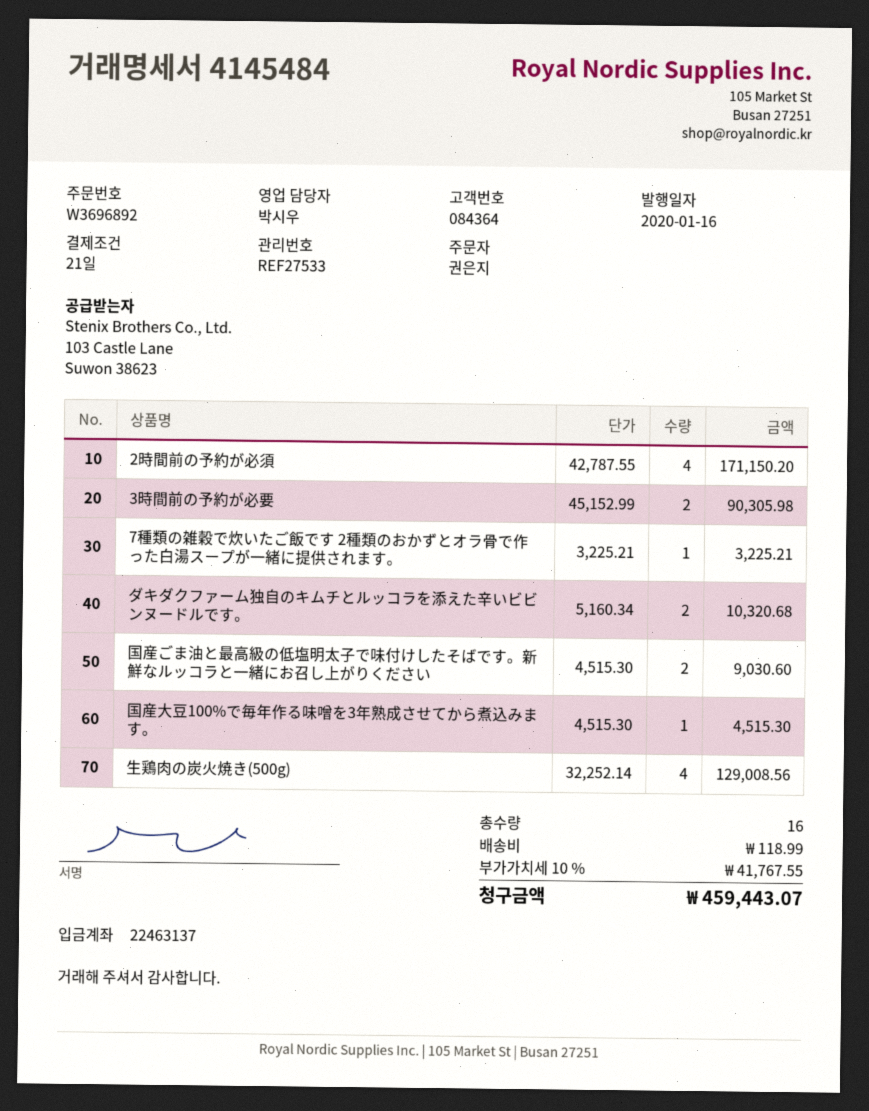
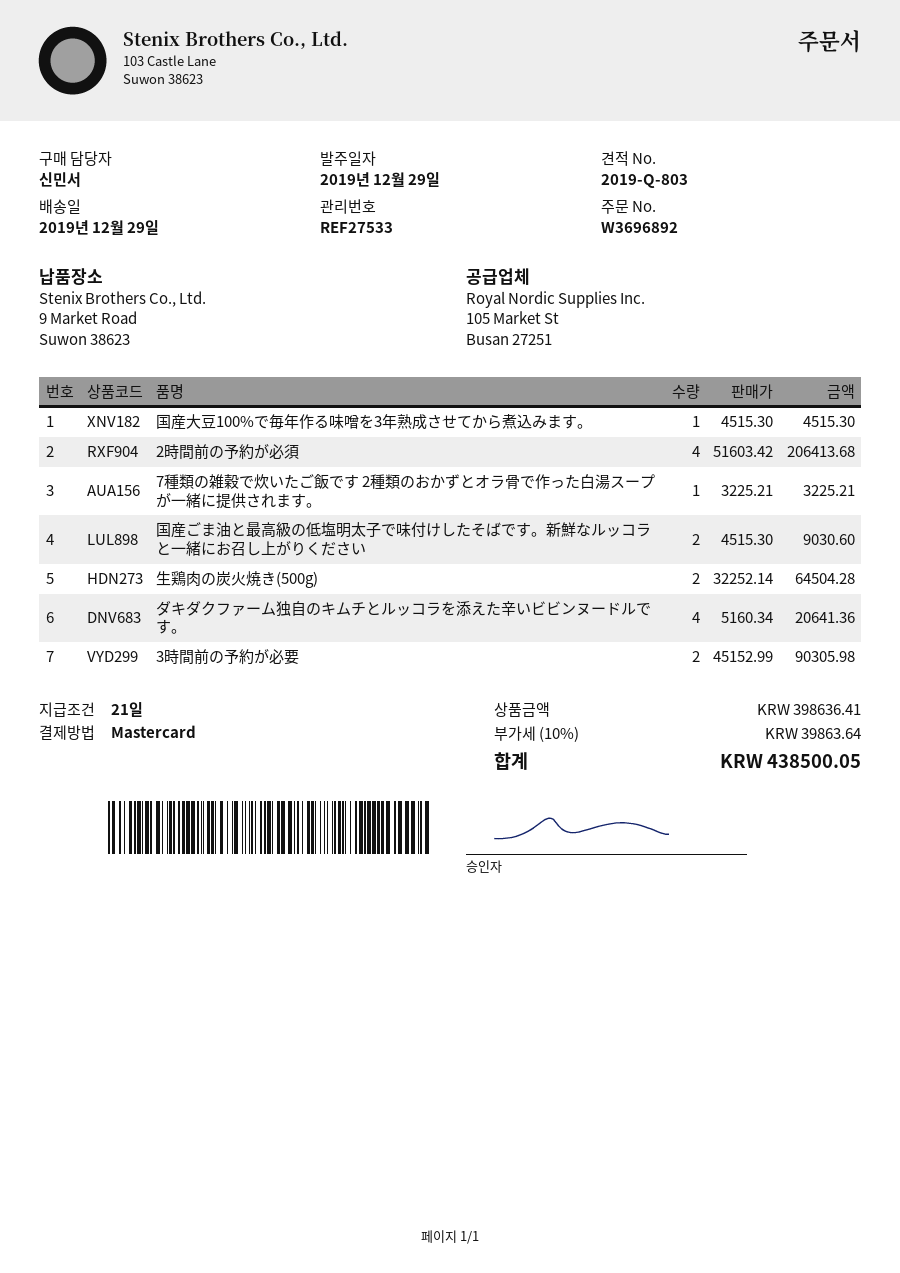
ordered by: 권은지 -> 신민서
2時間前の予約が必須: 4 x 42787.55 = 171150.20 -> 4 x 51603.42 = 206413.68
ダキダクファーム独自のキムチとルッコラを添えた辛いビビンヌードルです。: 2 x 5160.34 = 10320.68 -> 4 x 5160.34 = 20641.36
生鶏肉の炭火焼き(500g): 4 x 32252.14 = 129008.56 -> 2 x 32252.14 = 64504.28
shipping: 118.99 -> none
tax: 10% = 41767.55 -> 10% = 39863.64
total: 459443.07 -> 438500.05

